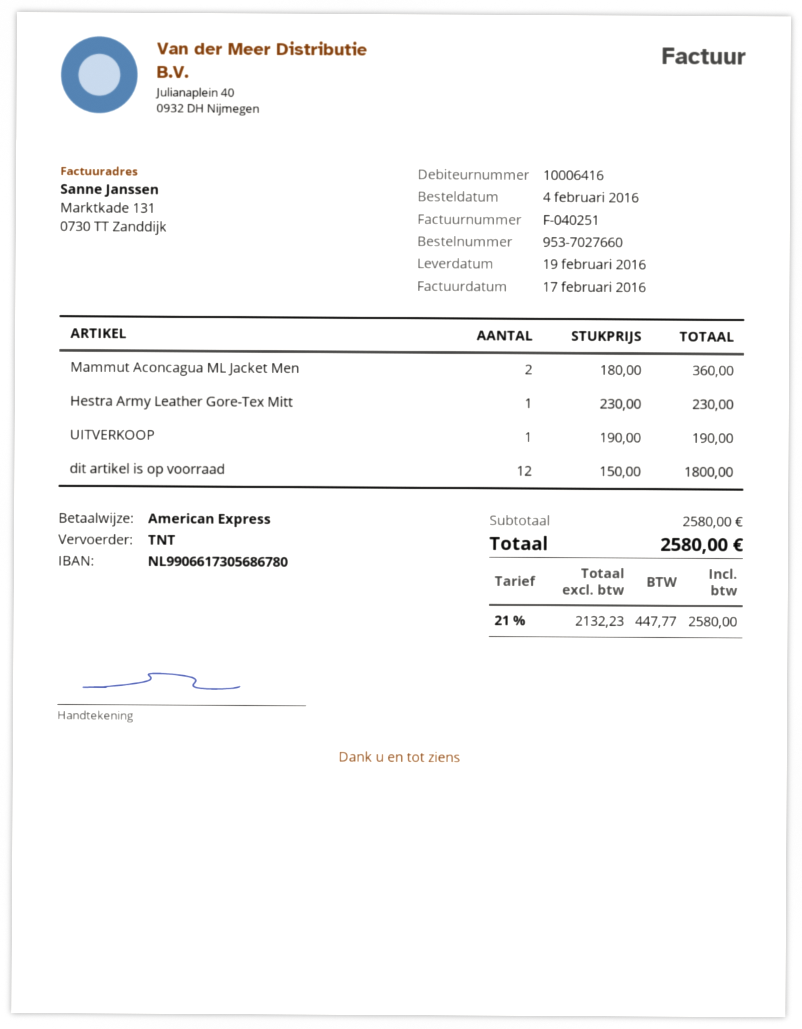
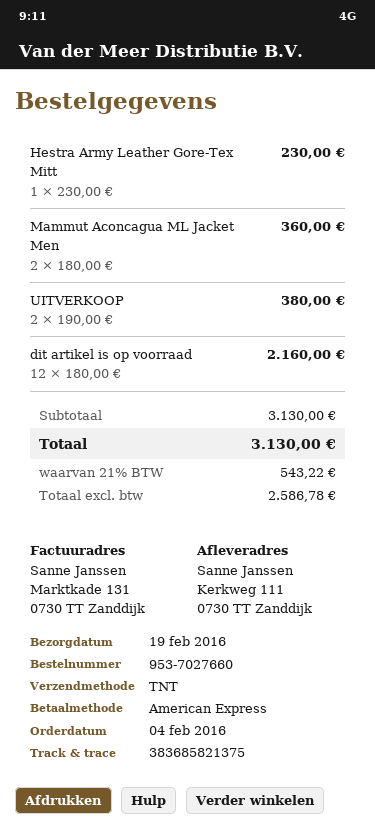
UITVERKOOP: 1 x 190.00 = 190.00 -> 2 x 190.00 = 380.00
dit artikel is op voorraad: 12 x 150.00 = 1800.00 -> 12 x 180.00 = 2160.00
subtotal: 2580.00 -> 3130.00
net: 2132.23 -> 2586.78
tax: 21% = 447.77 -> 21% = 543.22
total: 2580.00 -> 3130.00

